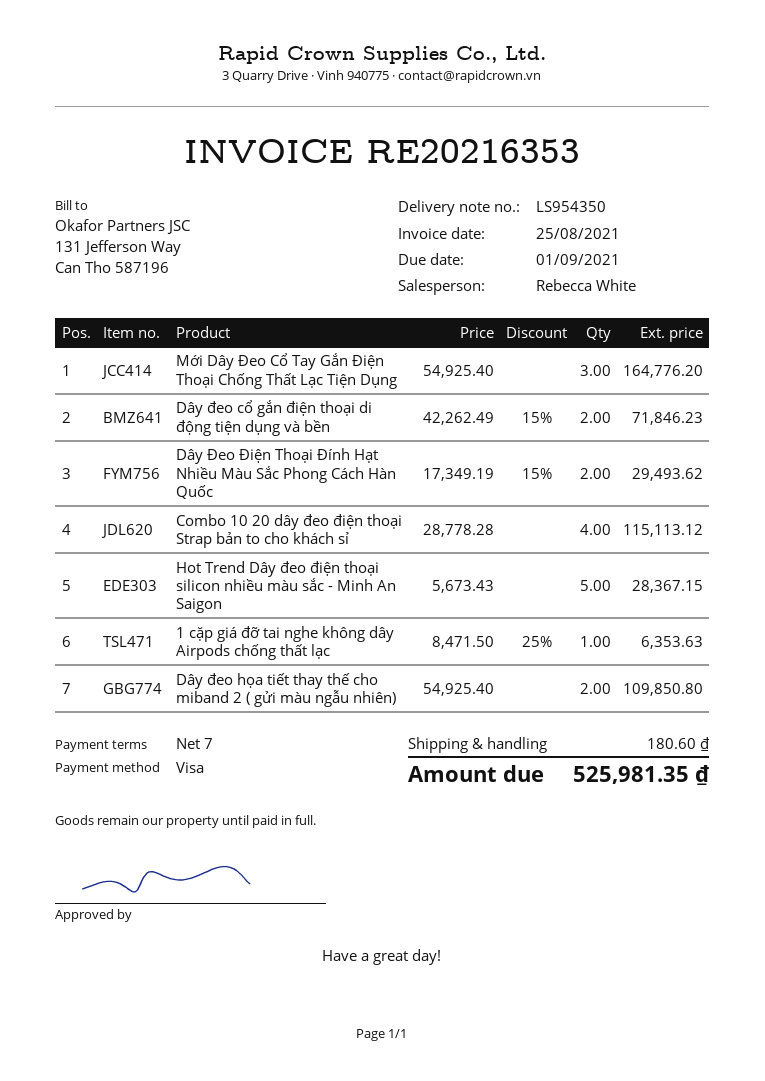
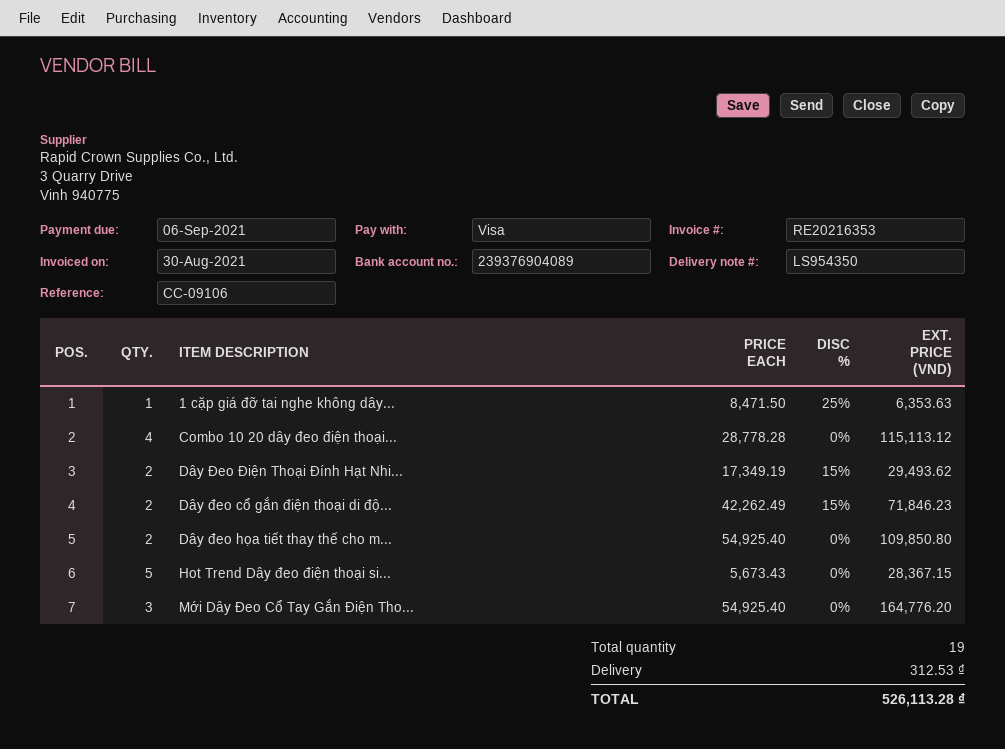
invoice date: 2021-08-25 -> 2021-08-30
due date: 2021-09-01 -> 2021-09-06
shipping: 180.60 -> 312.53
total: 525981.35 -> 526113.28

